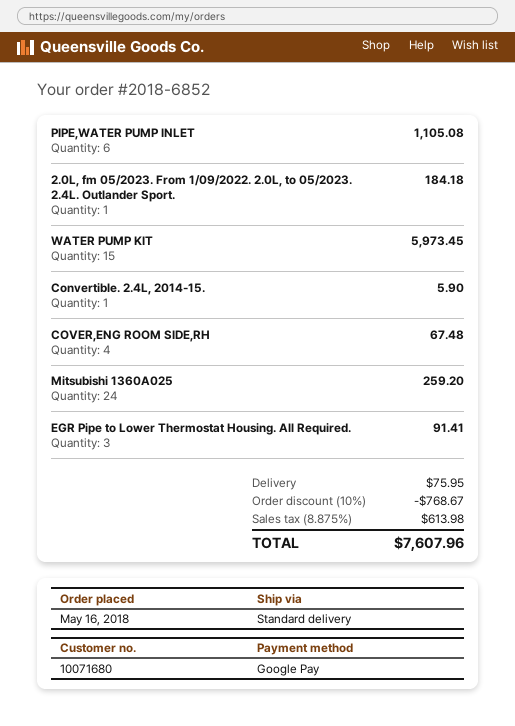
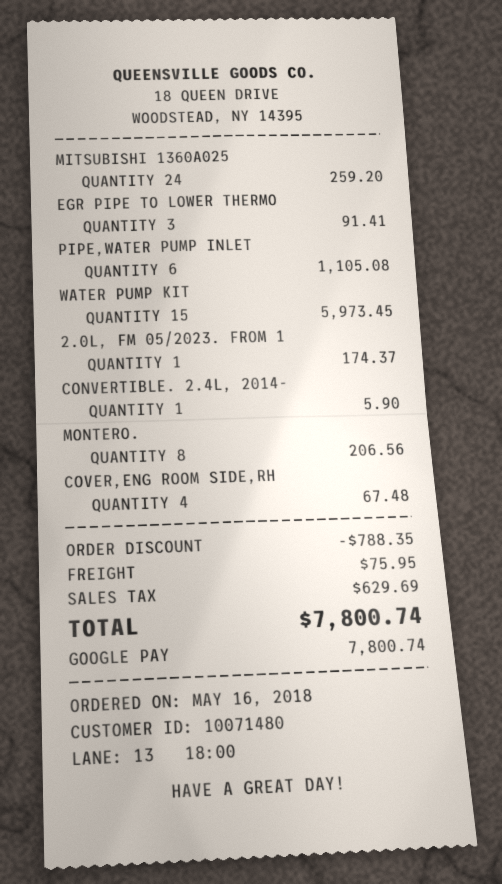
customer number: 10071680 -> 10071480
2.0L, fm 05/2023. From 1/09/2022. 2.0L, to 05/2023. 2.4L. Outlander Sport.: 1 for 184.18 -> 1 for 174.37
MONTERO.: none -> 8 for 206.56
discount: 768.67 -> 788.35
tax: 613.98 -> 629.69
total: 7607.96 -> 7800.74

